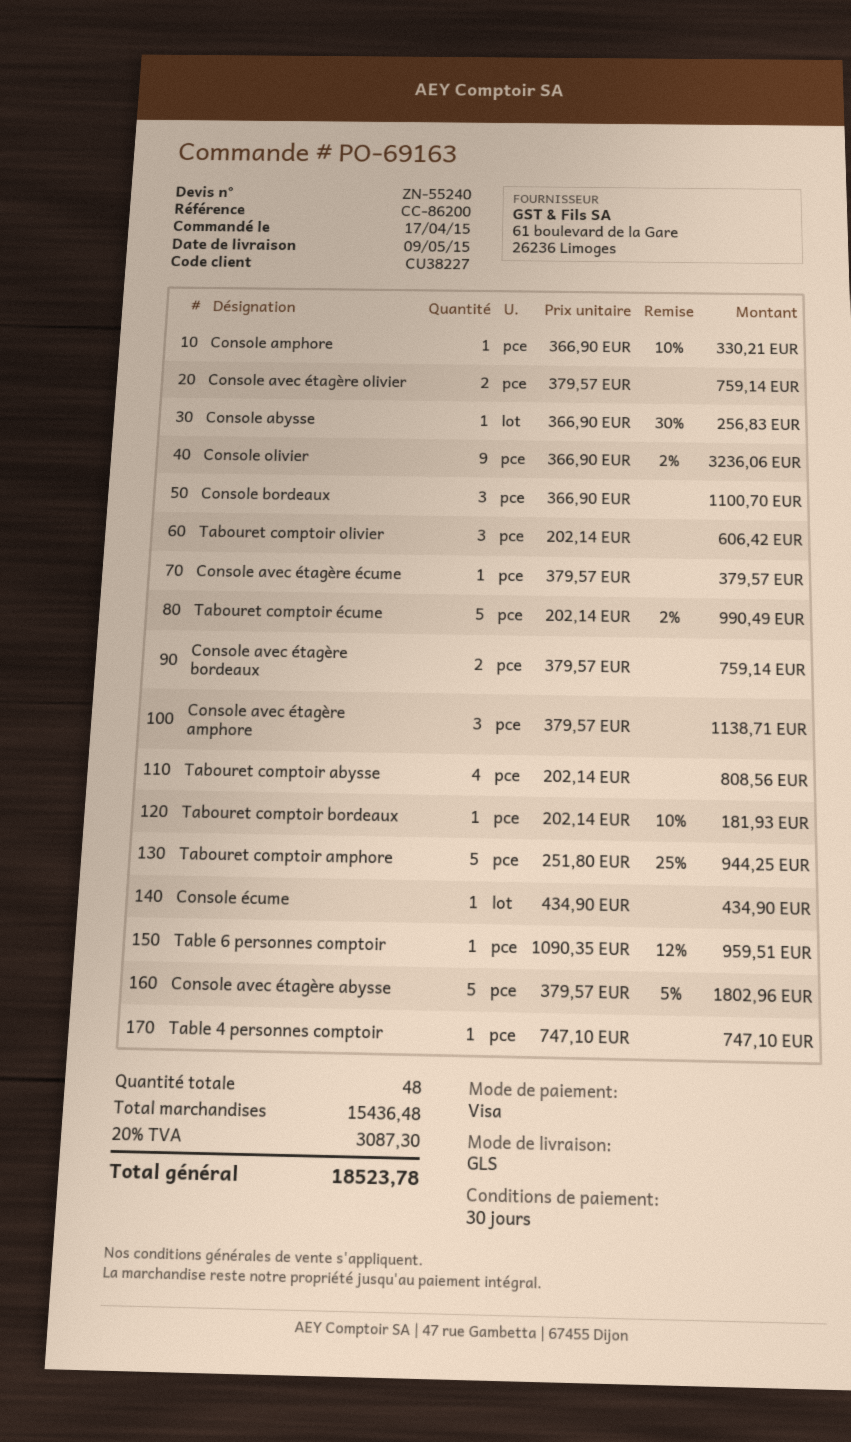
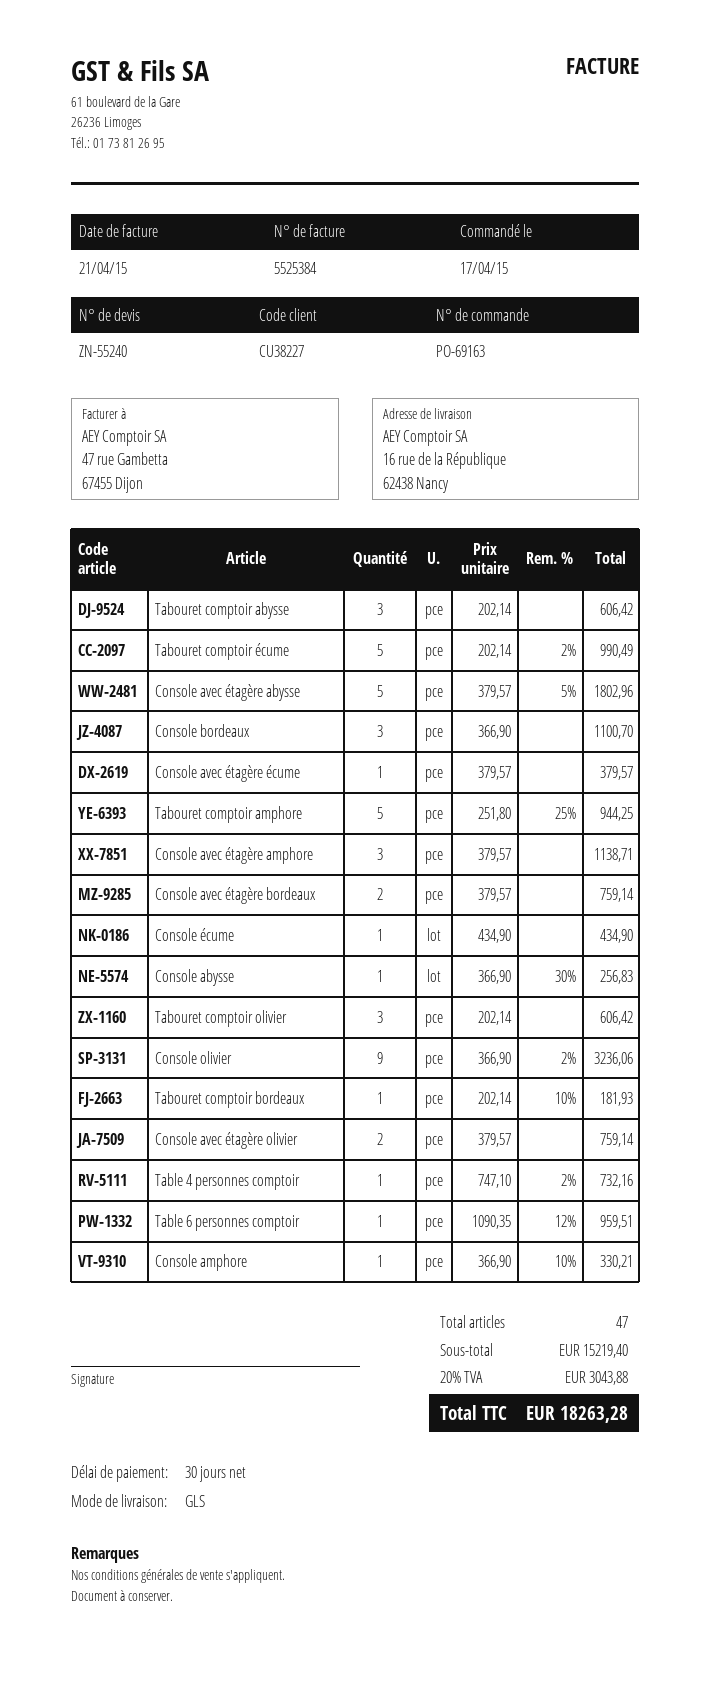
Tabouret comptoir abysse: 4 x 202.14 = 808.56 -> 3 x 202.14 = 606.42
Table 4 personnes comptoir: 1 x 747.10 = 747.10 -> 1 x 747.10 - 2% = 732.16
total quantity: 48 -> 47
subtotal: 15436.48 -> 15219.40
tax: 20% = 3087.30 -> 20% = 3043.88
total: 18523.78 -> 18263.28

